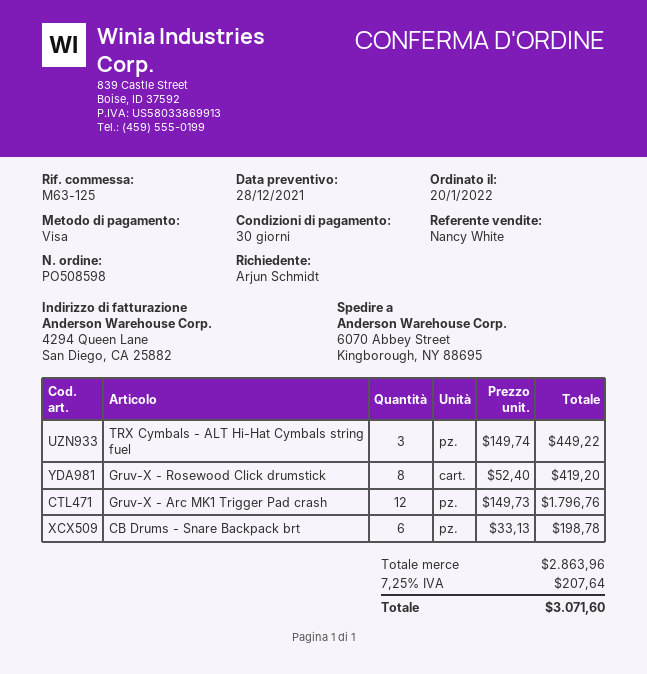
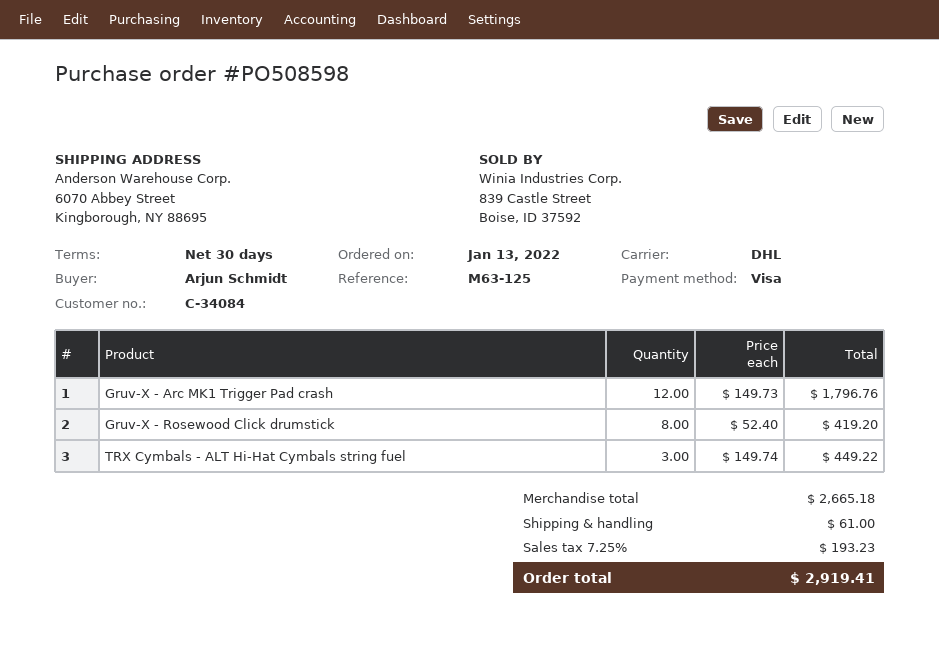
order date: 2022-01-20 -> 2022-01-13
CB Drums - Snare Backpack brt: 6 x 33.13 = 198.78 -> none
subtotal: 2863.96 -> 2665.18
shipping: none -> 61.00
tax: 7.25% = 207.64 -> 7.25% = 193.23
total: 3071.60 -> 2919.41

